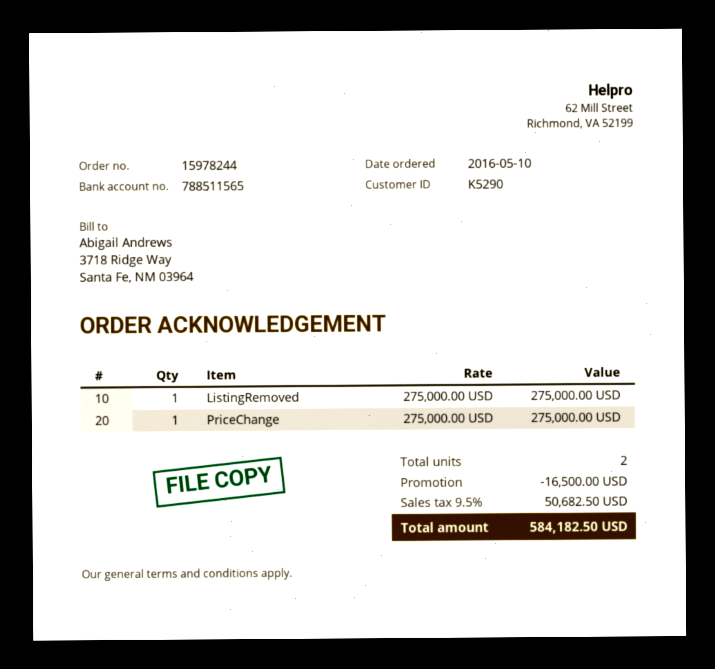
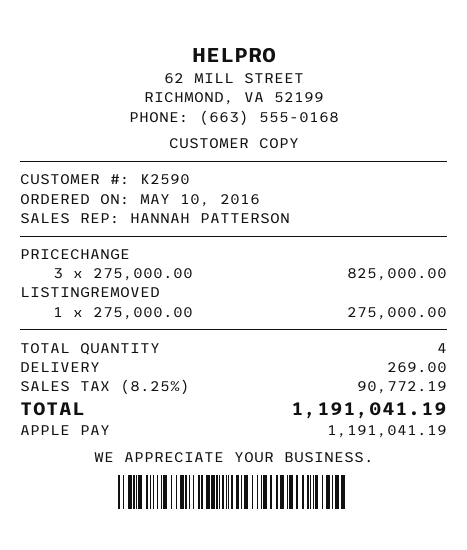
customer number: K5290 -> K2590
PriceChange: 1 x 275000.00 = 275000.00 -> 3 x 275000.00 = 825000.00
total quantity: 2 -> 4
discount: 16500.00 -> none
shipping: none -> 269.00
tax: 9.5% = 50682.50 -> 8.25% = 90772.19
total: 584182.50 -> 1191041.19

